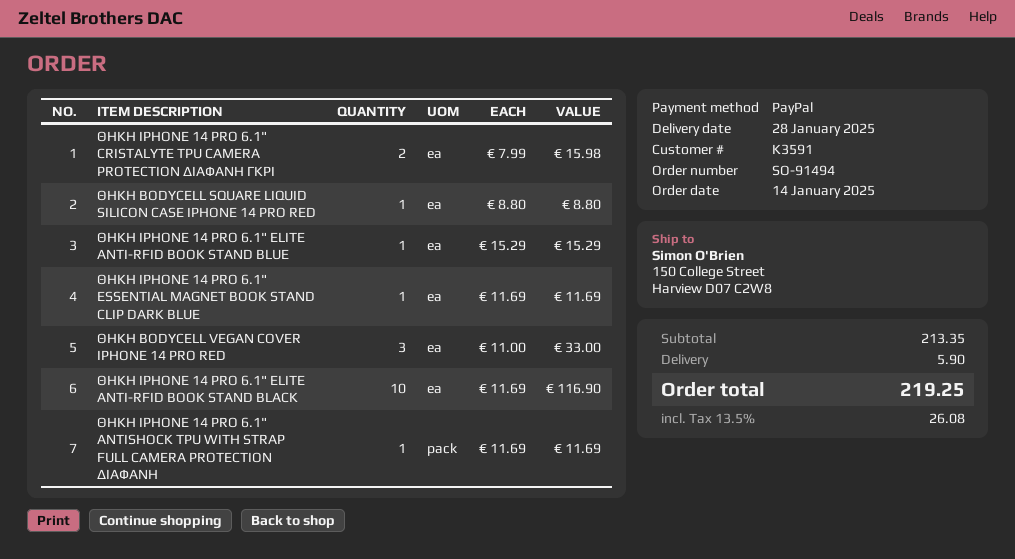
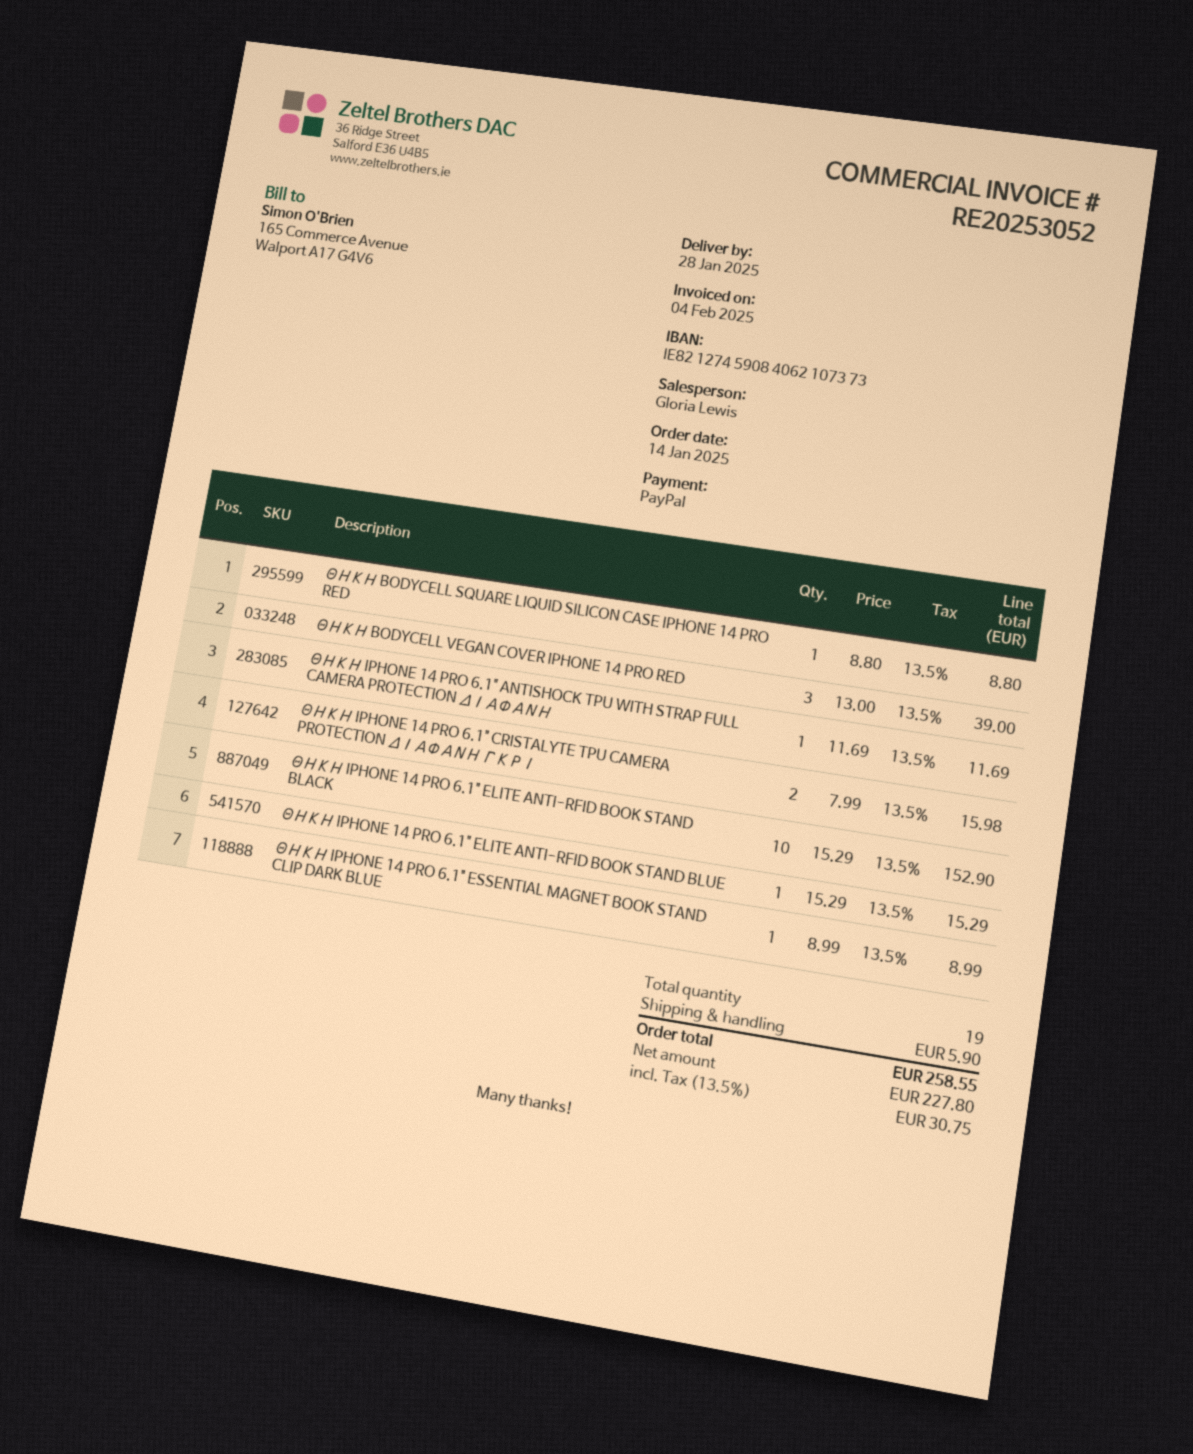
ΘΗΚΗ IPHONE 14 PRO 6.1" ESSENTIAL MAGNET BOOK STAND CLIP DARK BLUE: 1 x 11.69 = 11.69 -> 1 x 8.99 = 8.99
ΘΗΚΗ BODYCELL VEGAN COVER IPHONE 14 PRO RED: 3 x 11.00 = 33.00 -> 3 x 13.00 = 39.00
ΘΗΚΗ IPHONE 14 PRO 6.1" ELITE ANTI-RFID BOOK STAND BLACK: 10 x 11.69 = 116.90 -> 10 x 15.29 = 152.90
tax: 13.5% = 26.08 -> 13.5% = 30.75
total: 219.25 -> 258.55

